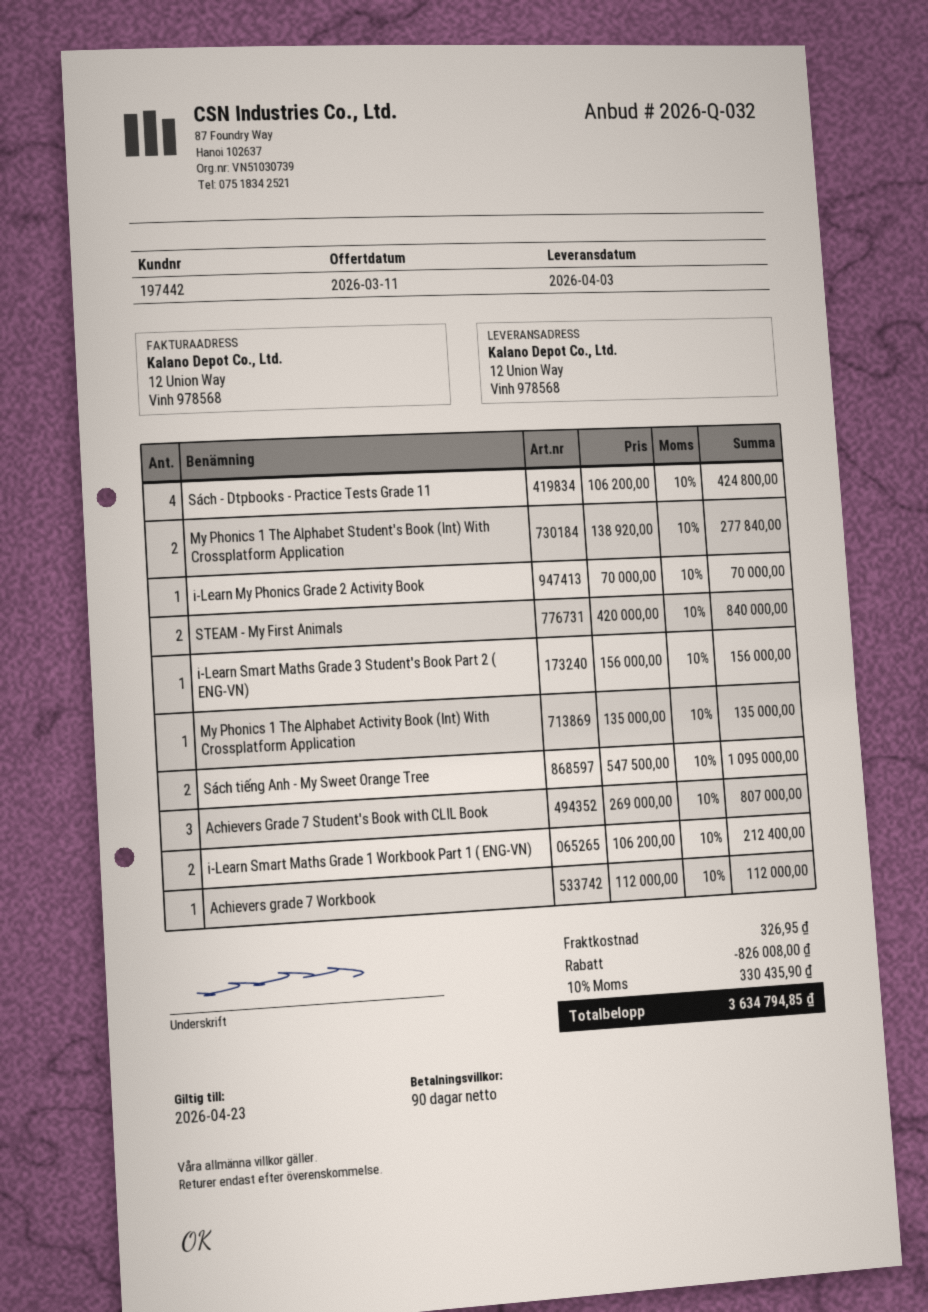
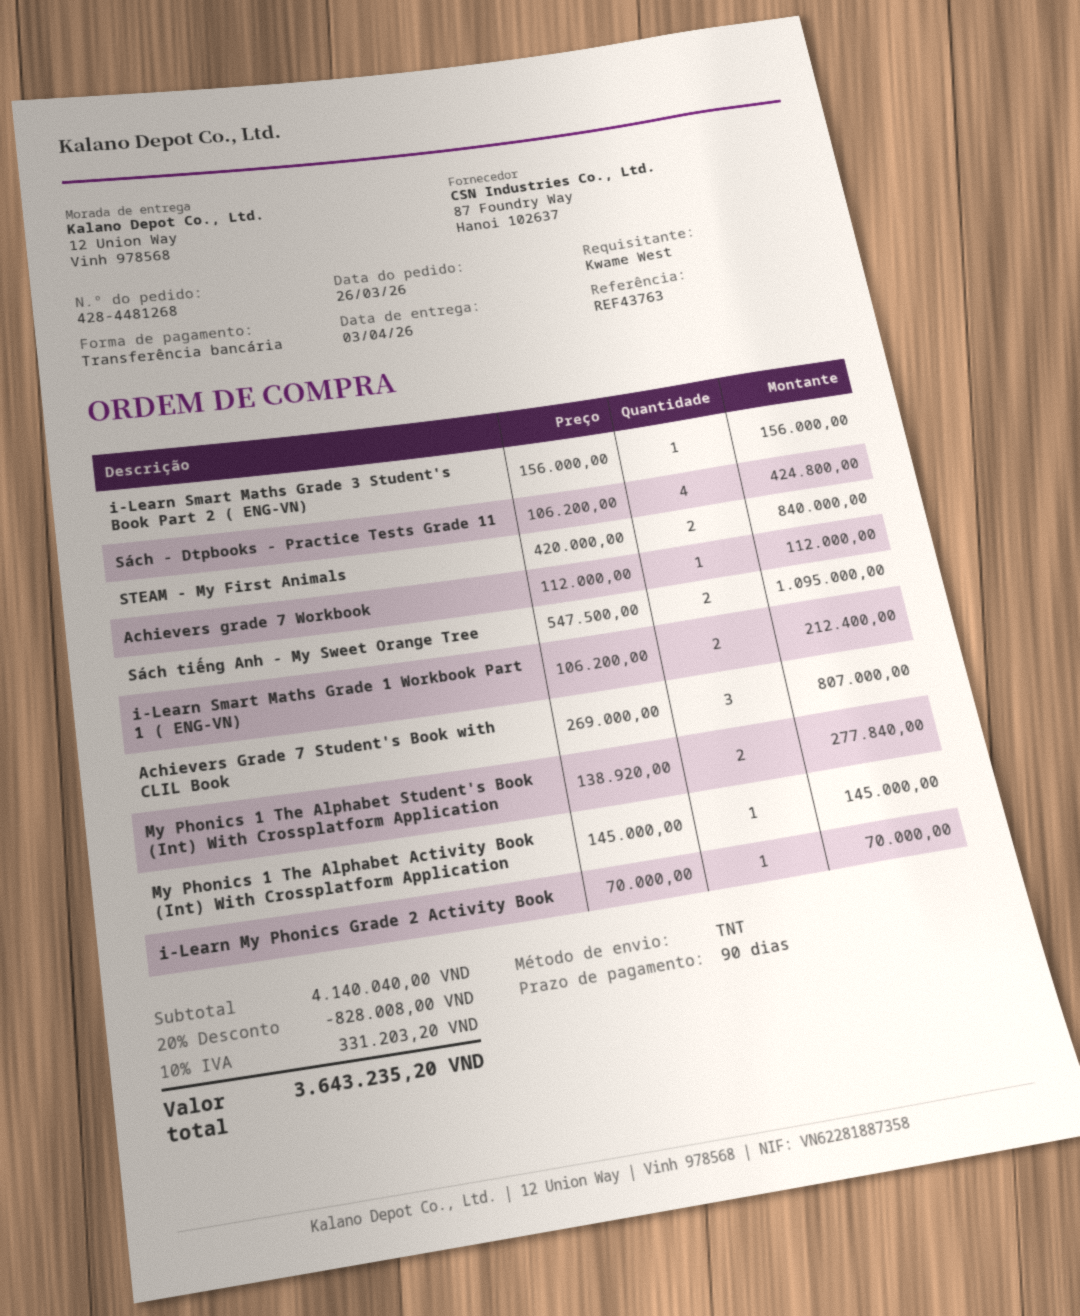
My Phonics 1 The Alphabet Activity Book (Int) With Crossplatform Application: 1 x 135000.00 = 135000.00 -> 1 x 145000.00 = 145000.00
discount: 826008.00 -> 828008.00
shipping: 326.95 -> none
tax: 10% = 330435.90 -> 10% = 331203.20
total: 3634794.85 -> 3643235.20

